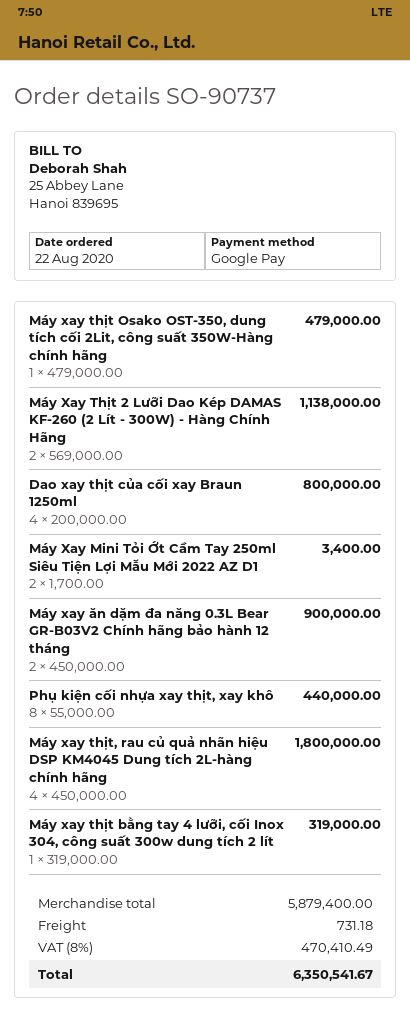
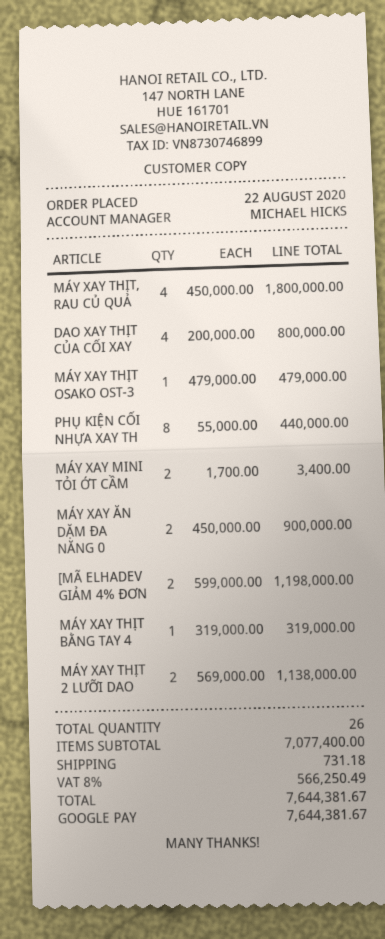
[MÃ ELHADEV GIẢM 4% ĐƠN: none -> 2 x 599000.00 = 1198000.00
subtotal: 5879400.00 -> 7077400.00
tax: 8% = 470410.49 -> 8% = 566250.49
total: 6350541.67 -> 7644381.67

